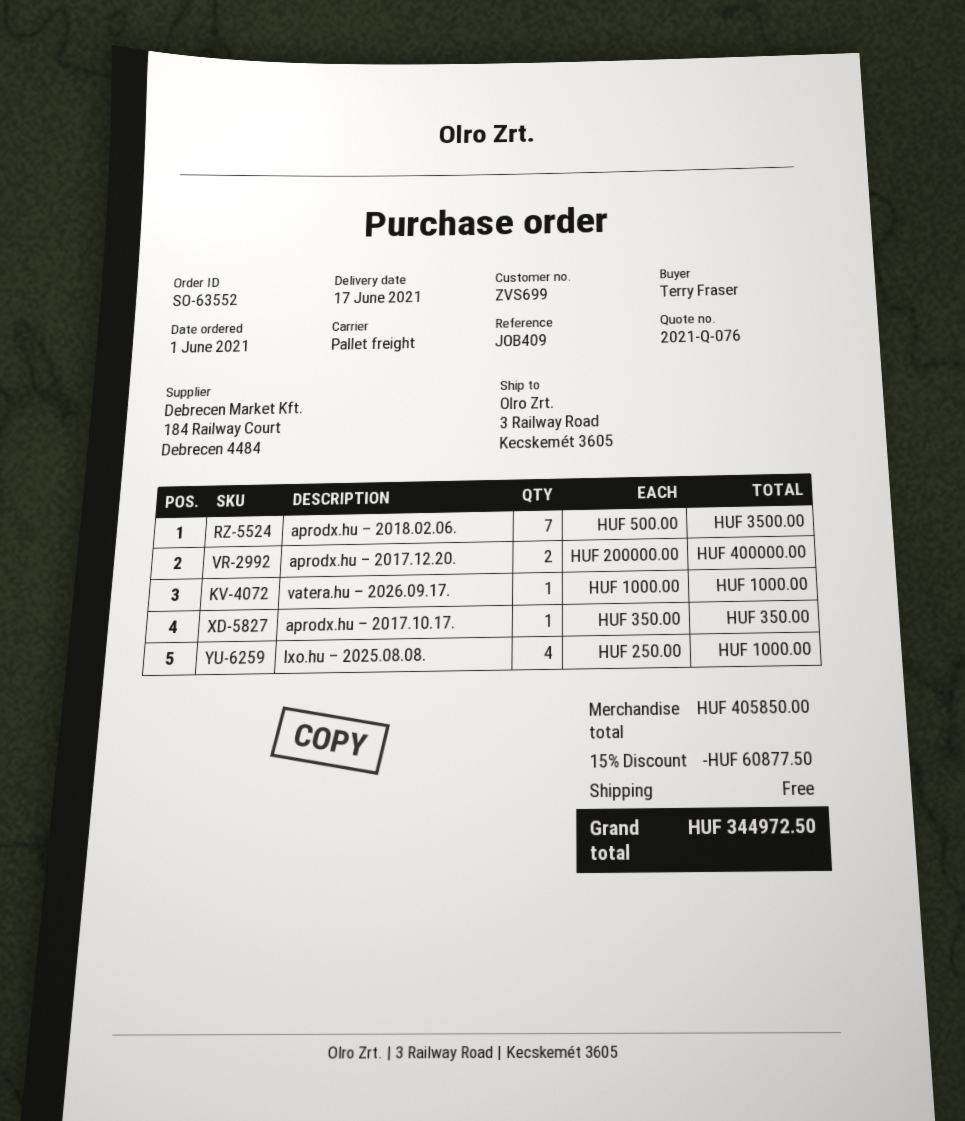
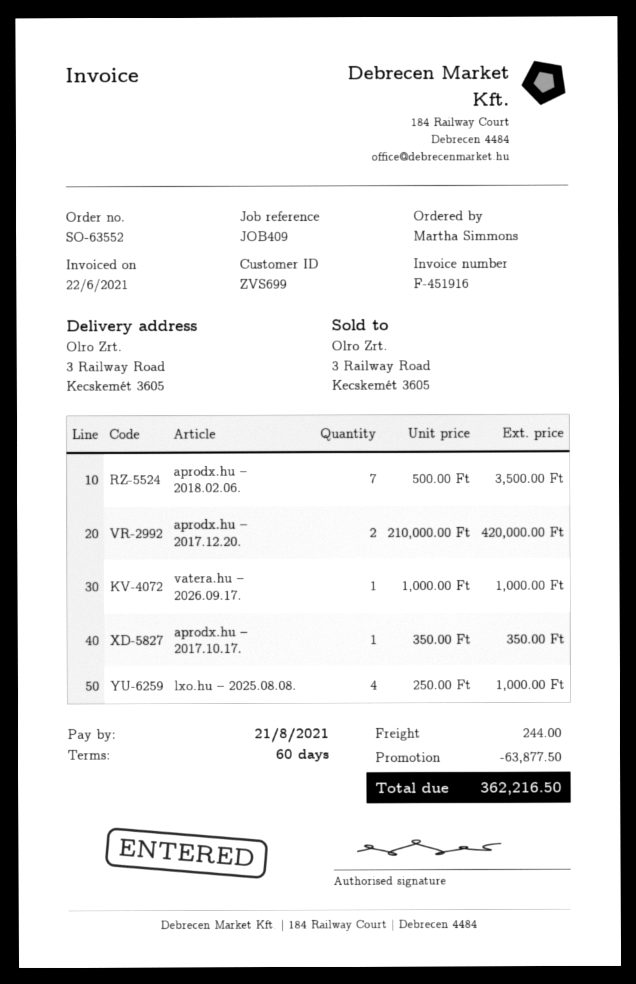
ordered by: Terry Fraser -> Martha Simmons
aprodx.hu – 2017.12.20.: 2 x 200000.00 = 400000.00 -> 2 x 210000.00 = 420000.00
discount: 60877.50 -> 63877.50
shipping: 0.00 -> 244.00
total: 344972.50 -> 362216.50

